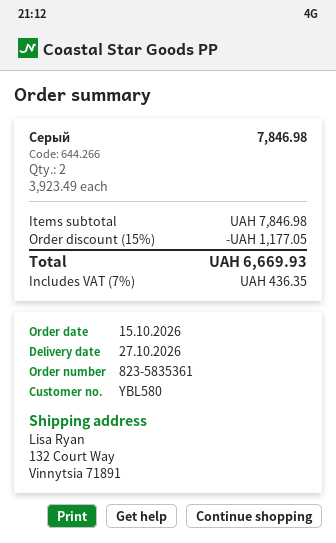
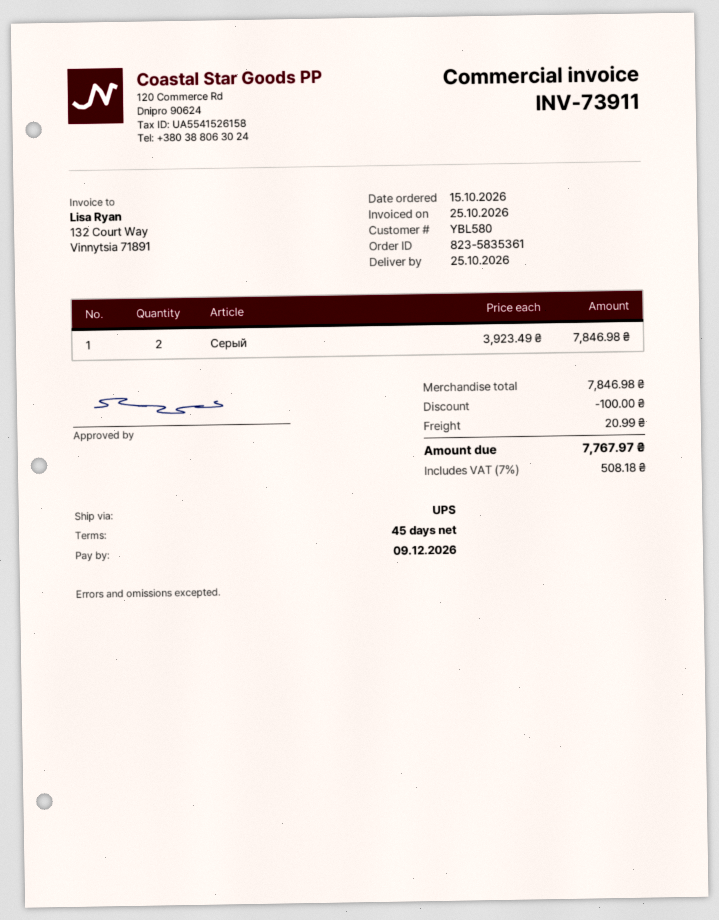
delivery date: 2026-10-27 -> 2026-10-25
discount: 1177.05 -> 100.00
shipping: none -> 20.99
tax: 7% = 436.35 -> 7% = 508.18
total: 6669.93 -> 7767.97

